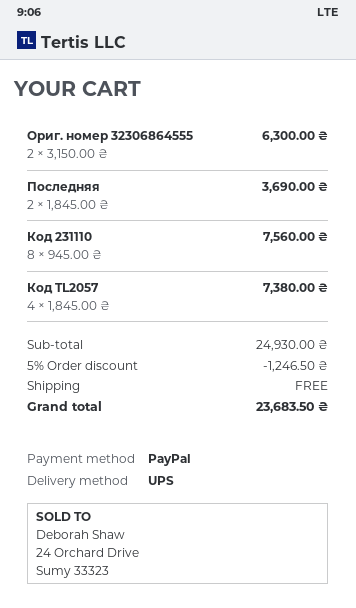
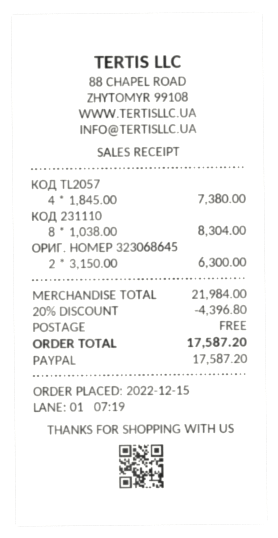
Последняя: 2 x 1845.00 = 3690.00 -> none
Код 231110: 8 x 945.00 = 7560.00 -> 8 x 1038.00 = 8304.00
subtotal: 24930.00 -> 21984.00
discount: 5% = 1246.50 -> 20% = 4396.80
total: 23683.50 -> 17587.20

